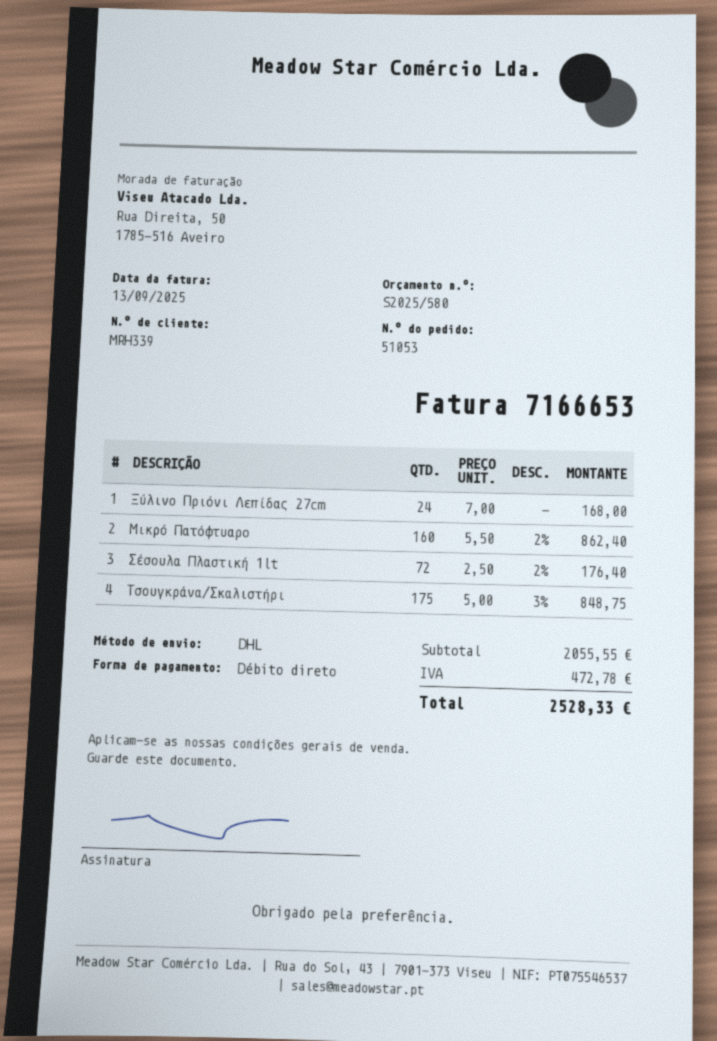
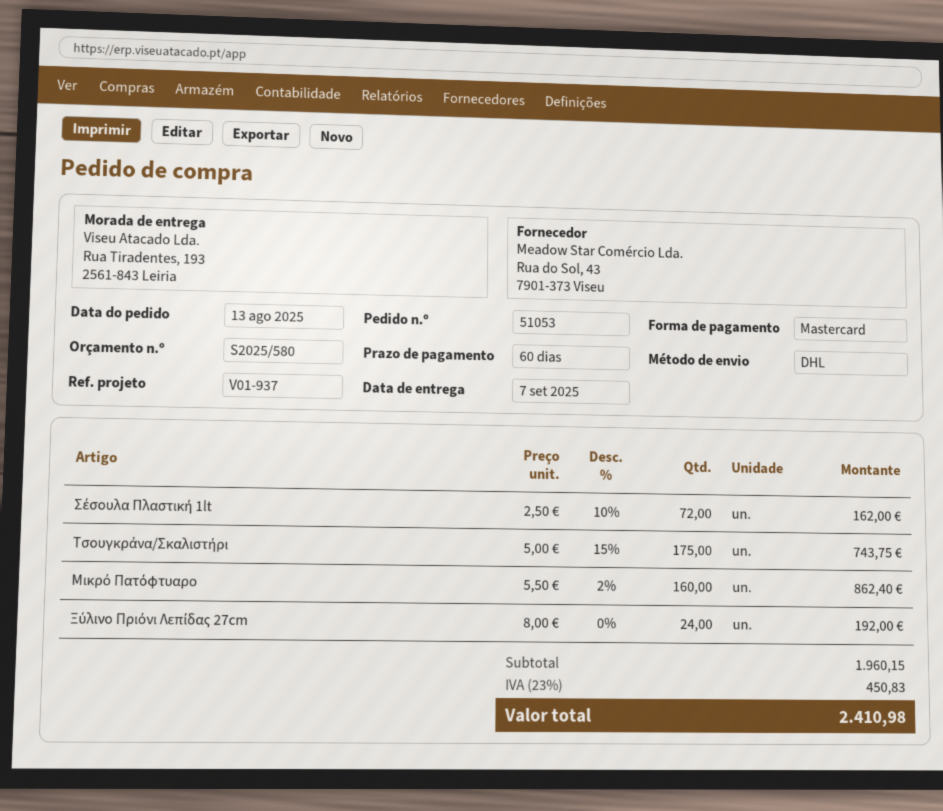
payment method: direct debit -> Mastercard
Ξύλινο Πριόνι Λεπίδας 27cm: 24 x 7.00 = 168.00 -> 24 x 8.00 = 192.00
Σέσουλα Πλαστική 1lt: 72 x 2.50 - 2% = 176.40 -> 72 x 2.50 - 10% = 162.00
Τσουγκράνα/Σκαλιστήρι: 175 x 5.00 - 3% = 848.75 -> 175 x 5.00 - 15% = 743.75
subtotal: 2055.55 -> 1960.15
tax: 472.78 -> 450.83
total: 2528.33 -> 2410.98

